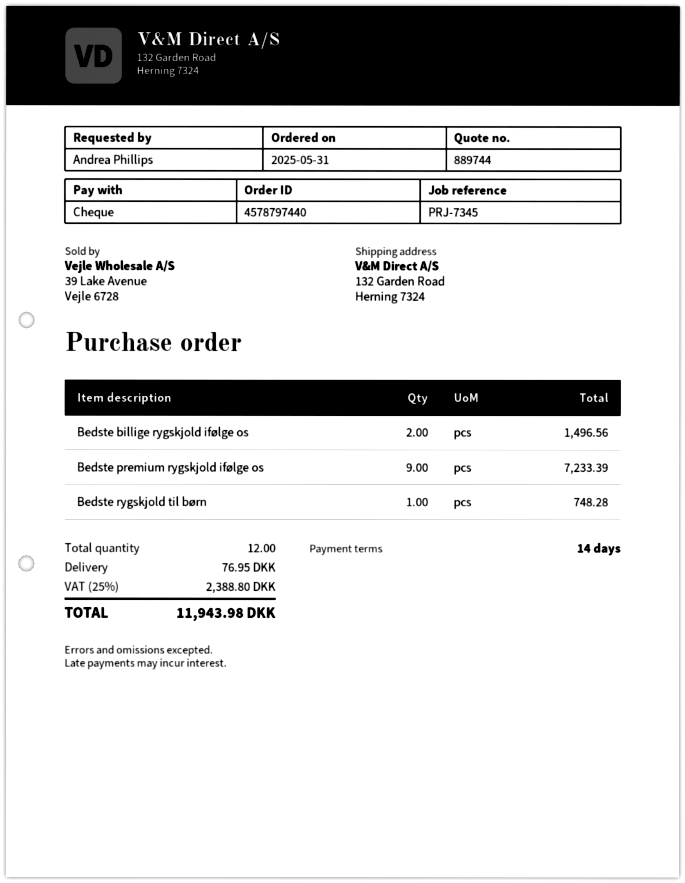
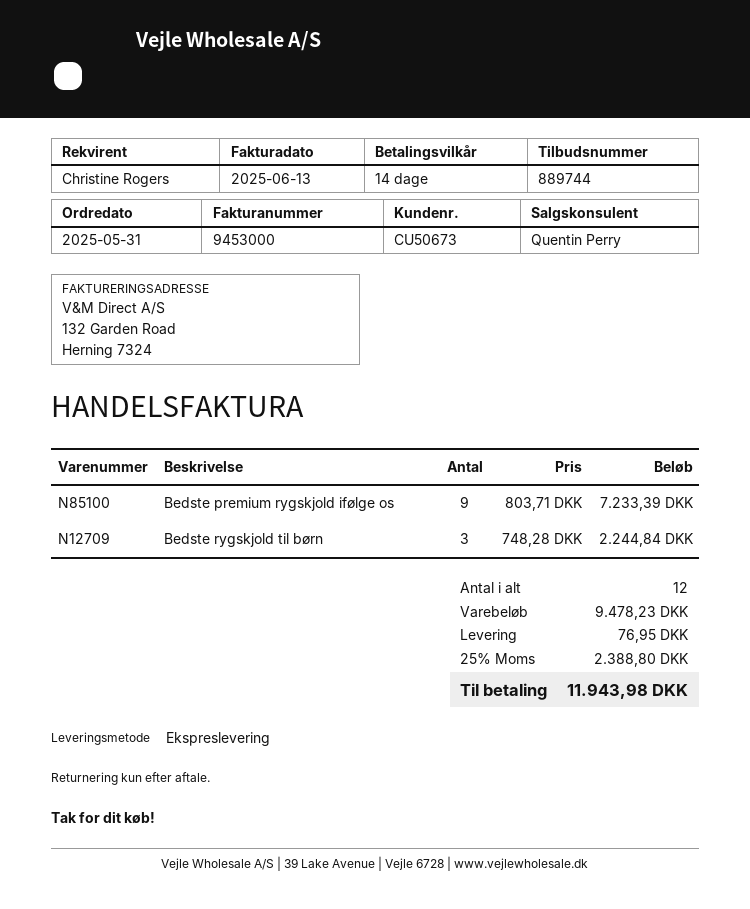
ordered by: Andrea Phillips -> Christine Rogers
Bedste billige rygskjold ifølge os: 2 for 1496.56 -> none
Bedste rygskjold til børn: 1 for 748.28 -> 3 for 2244.84

